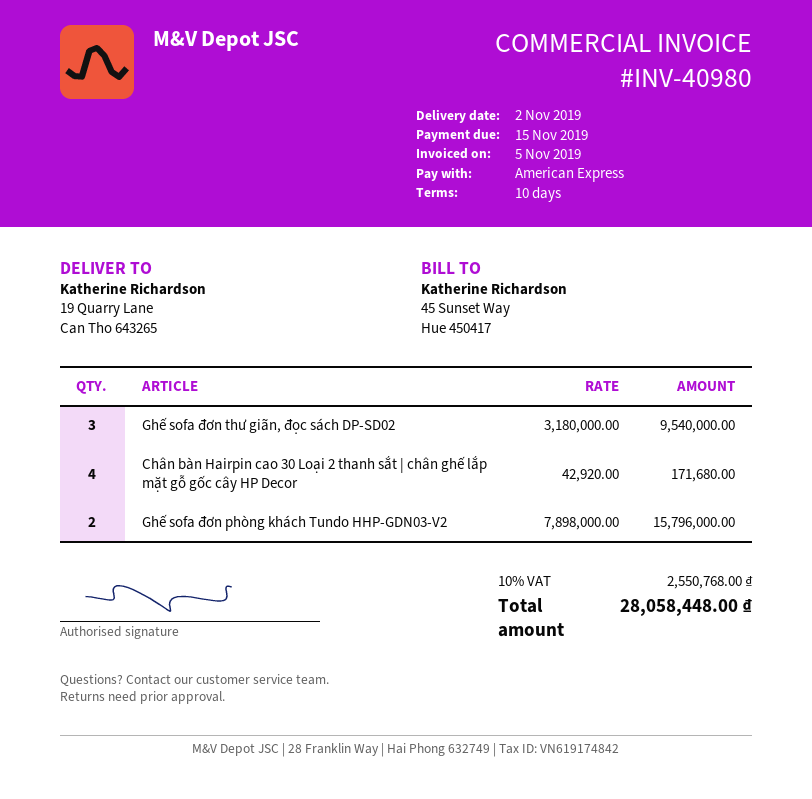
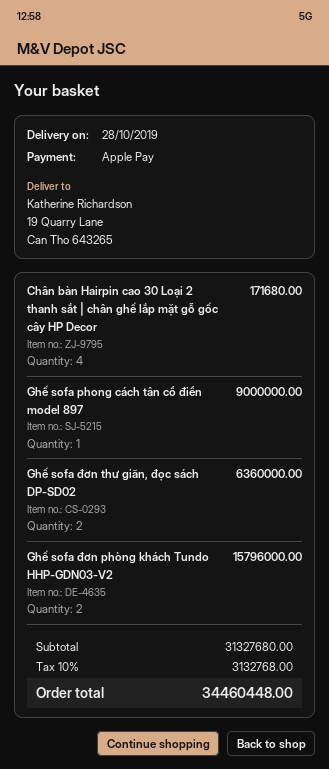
delivery date: 2019-11-02 -> 2019-10-28
payment method: American Express -> Apple Pay
Ghế sofa đơn thư giãn, đọc sách DP-SD02: 3 for 9540000.00 -> 2 for 6360000.00
Ghế sofa phong cách tân cổ điển model 897: none -> 1 for 9000000.00
tax: 10% = 2550768.00 -> 10% = 3132768.00
total: 28058448.00 -> 34460448.00

